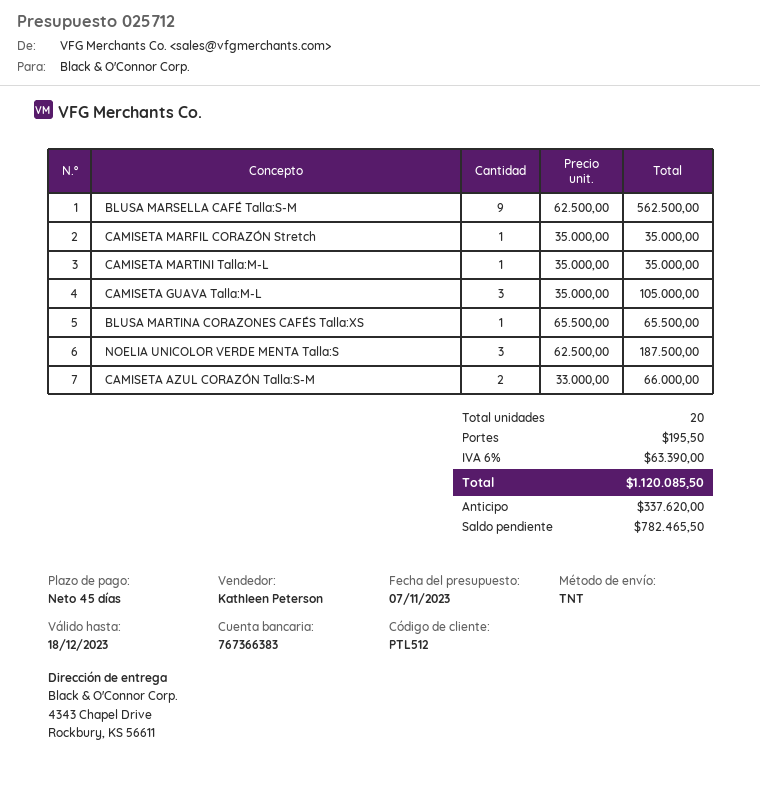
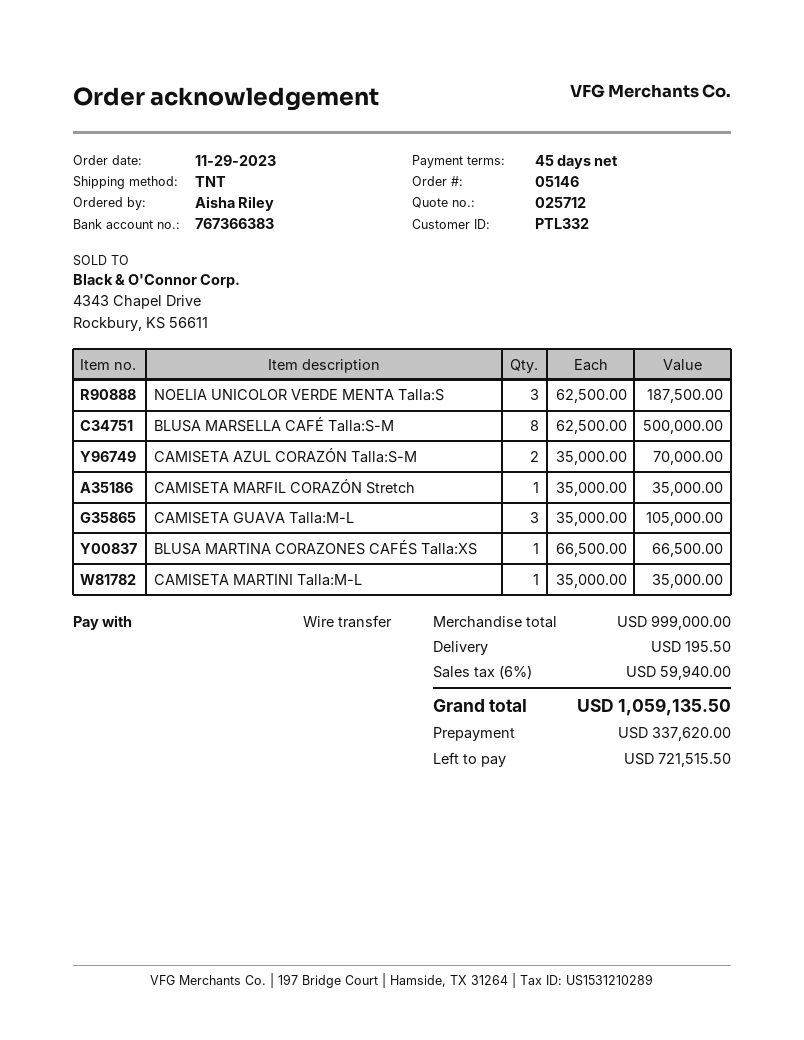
customer number: PTL512 -> PTL332
BLUSA MARSELLA CAFÉ Talla:S-M: 9 x 62500.00 = 562500.00 -> 8 x 62500.00 = 500000.00
BLUSA MARTINA CORAZONES CAFÉS Talla:XS: 1 x 65500.00 = 65500.00 -> 1 x 66500.00 = 66500.00
CAMISETA AZUL CORAZÓN Talla:S-M: 2 x 33000.00 = 66000.00 -> 2 x 35000.00 = 70000.00
tax: 6% = 63390.00 -> 6% = 59940.00
total: 1120085.50 -> 1059135.50
balance: 782465.50 -> 721515.50

